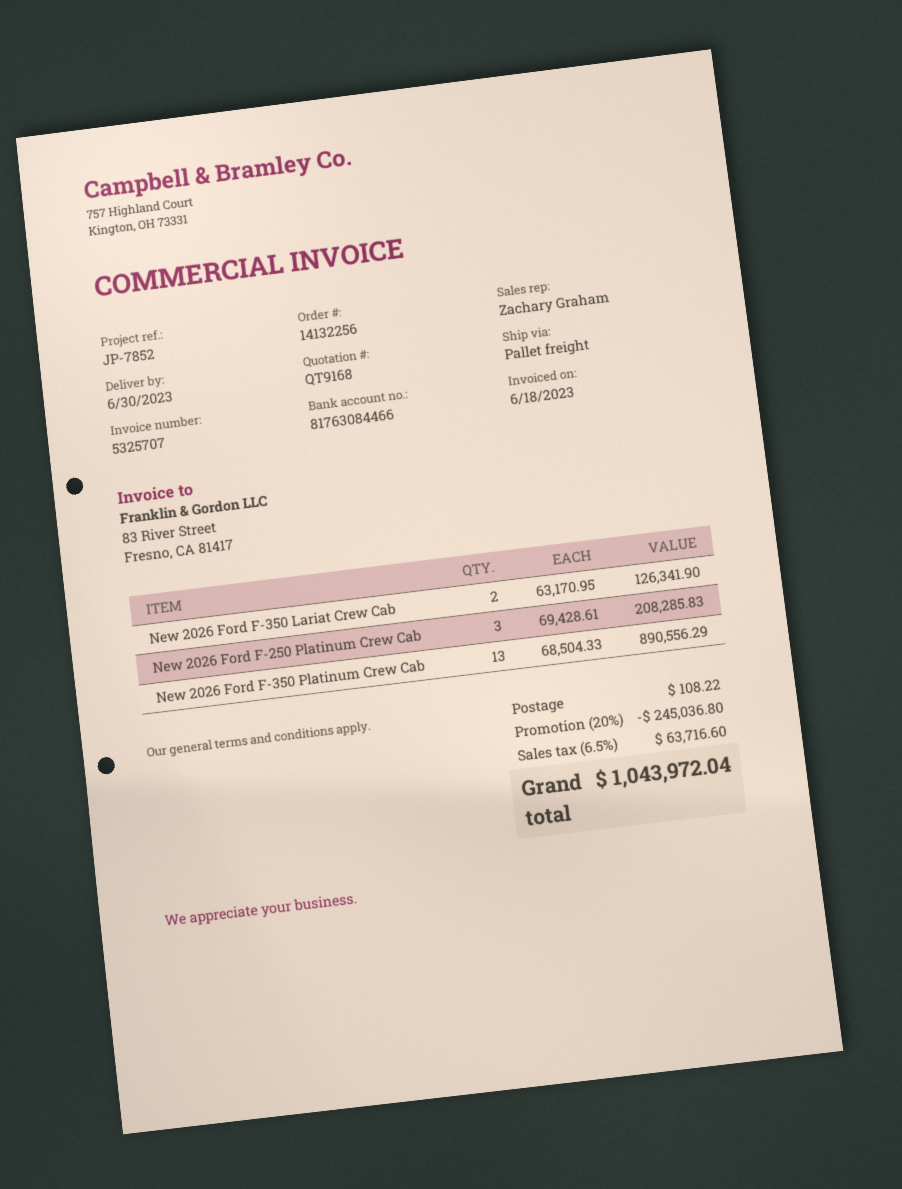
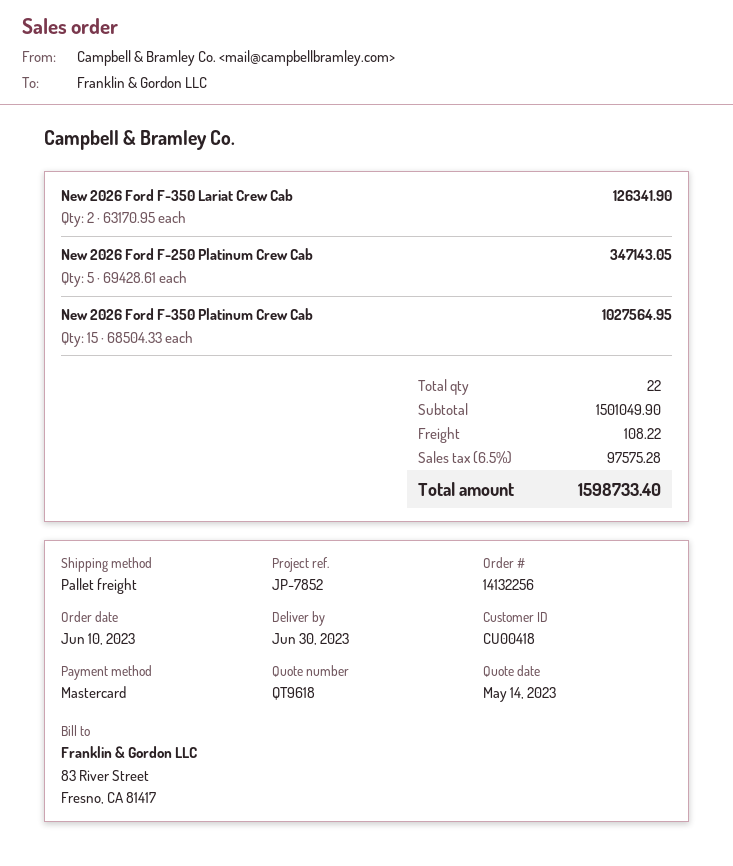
quote number: QT9168 -> QT9618
New 2026 Ford F-250 Platinum Crew Cab: 3 x 69428.61 = 208285.83 -> 5 x 69428.61 = 347143.05
New 2026 Ford F-350 Platinum Crew Cab: 13 x 68504.33 = 890556.29 -> 15 x 68504.33 = 1027564.95
discount: 20% = 245036.80 -> none
tax: 6.5% = 63716.60 -> 6.5% = 97575.28
total: 1043972.04 -> 1598733.40

